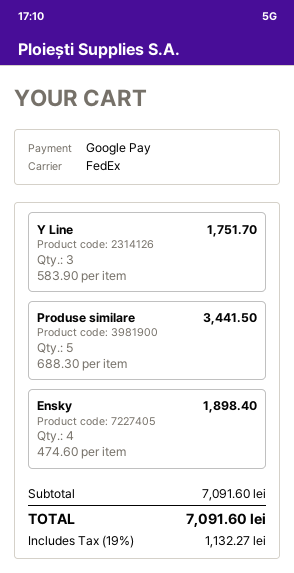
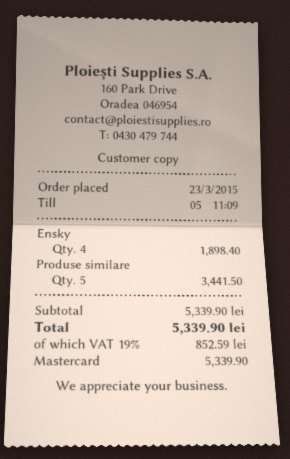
payment method: Google Pay -> Mastercard
Y Line: 3 for 1751.70 -> none
subtotal: 7091.60 -> 5339.90
tax: 19% = 1132.27 -> 19% = 852.59
total: 7091.60 -> 5339.90

